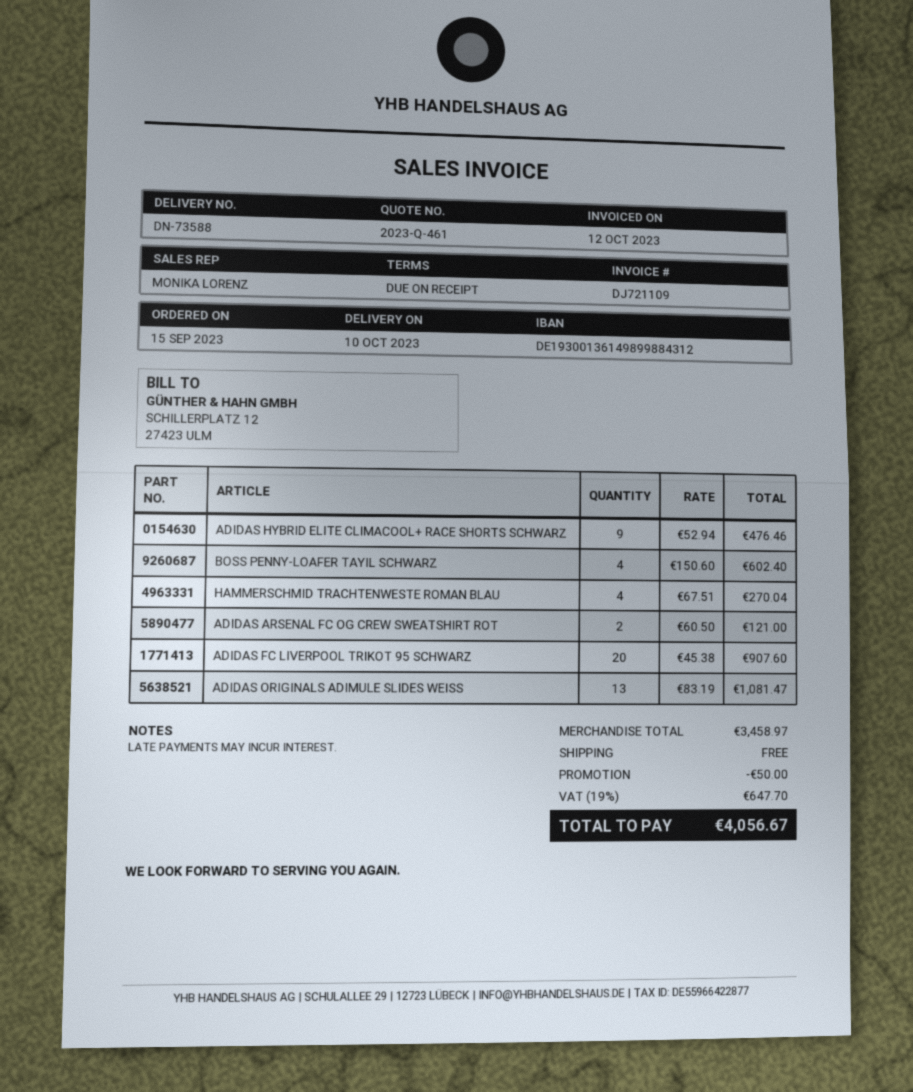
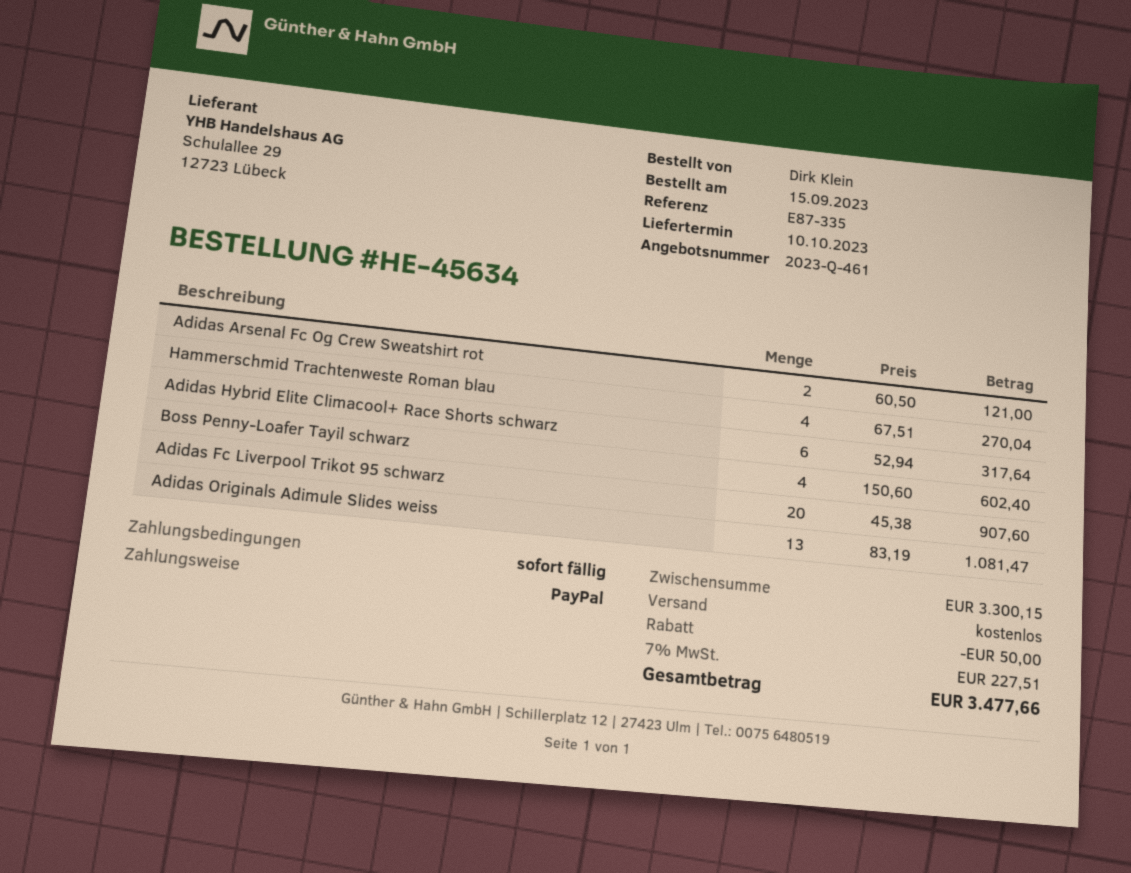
ADIDAS HYBRID ELITE CLIMACOOL+ RACE SHORTS SCHWARZ: 9 x 52.94 = 476.46 -> 6 x 52.94 = 317.64
subtotal: 3458.97 -> 3300.15
tax: 19% = 647.70 -> 7% = 227.51
total: 4056.67 -> 3477.66

